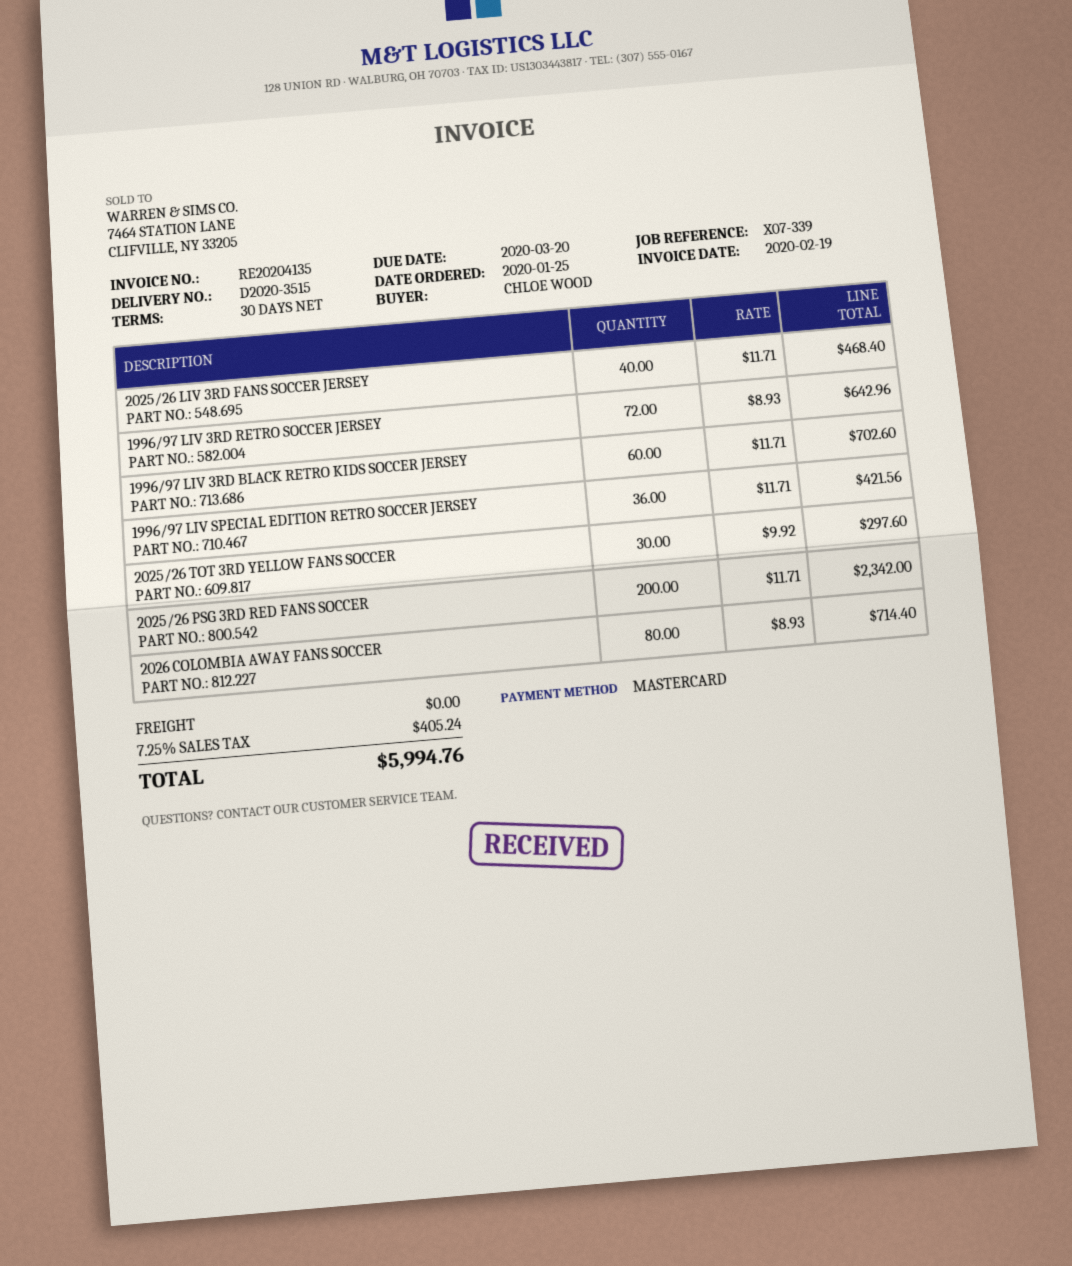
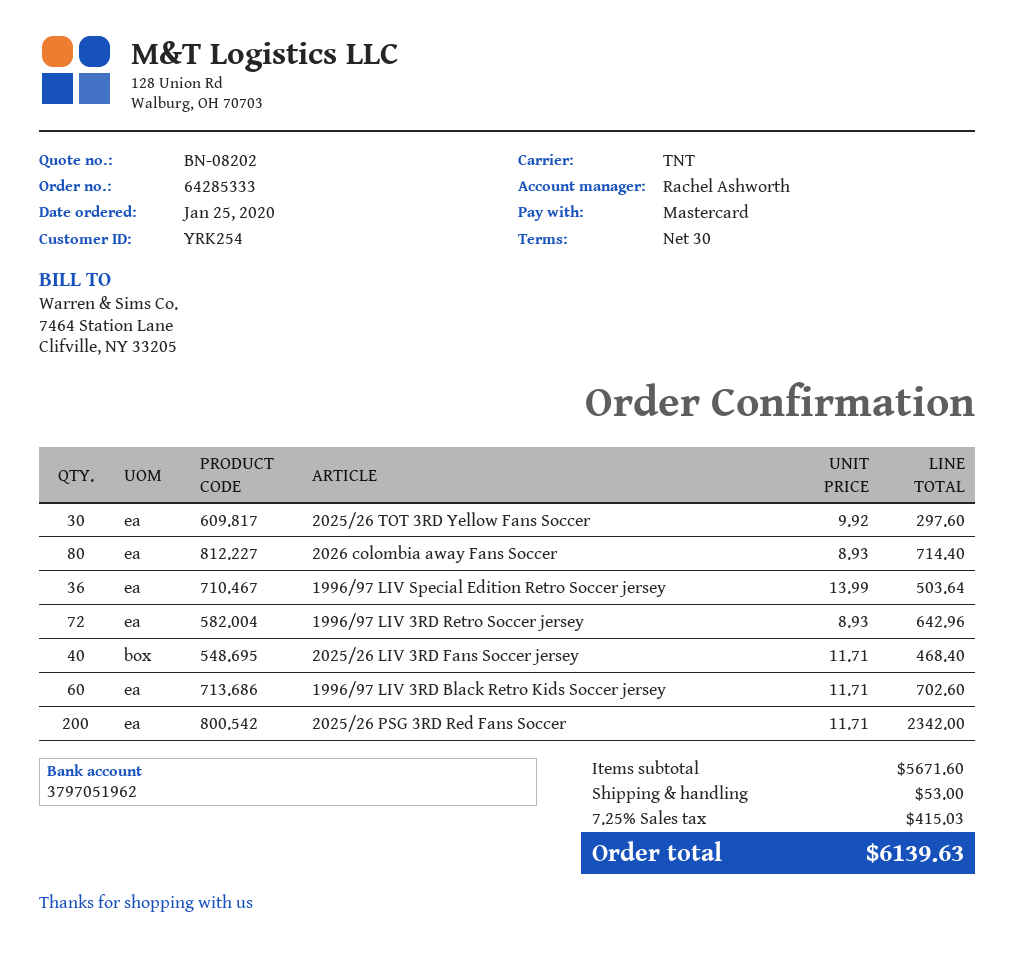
1996/97 LIV SPECIAL EDITION RETRO SOCCER JERSEY: 36 x 11.71 = 421.56 -> 36 x 13.99 = 503.64
shipping: 0.00 -> 53.00
tax: 7.25% = 405.24 -> 7.25% = 415.03
total: 5994.76 -> 6139.63

